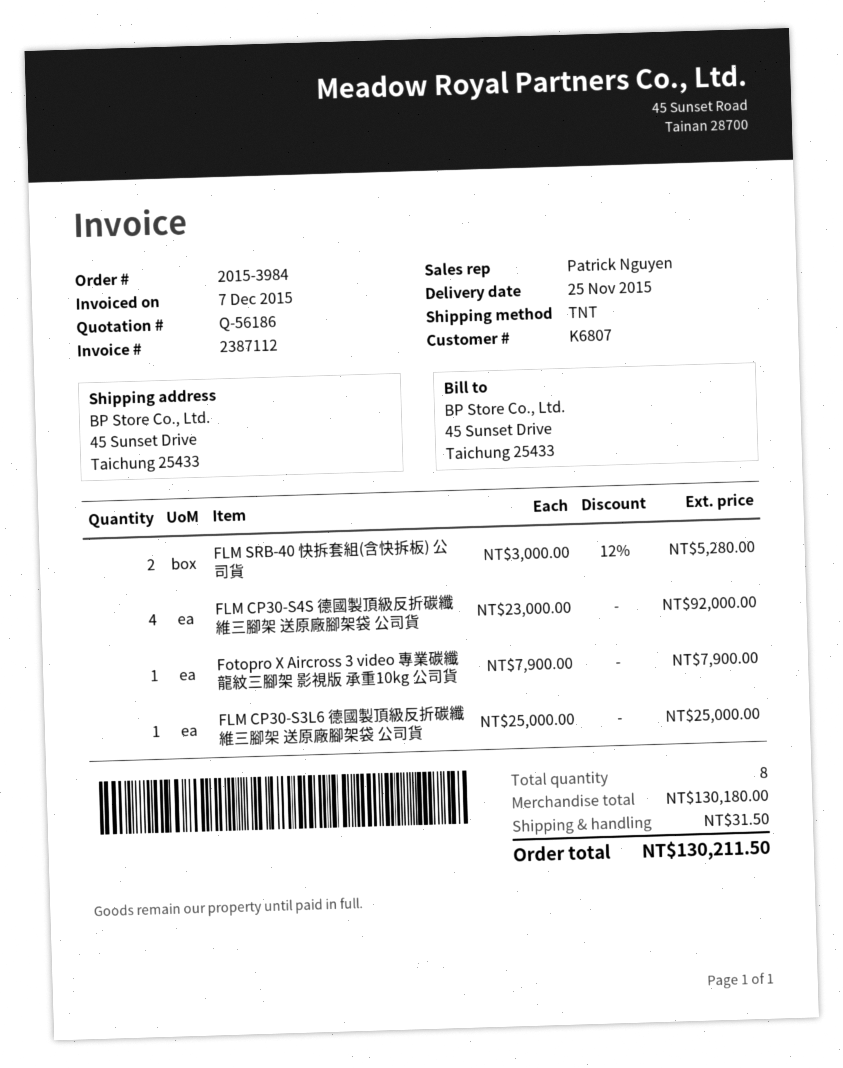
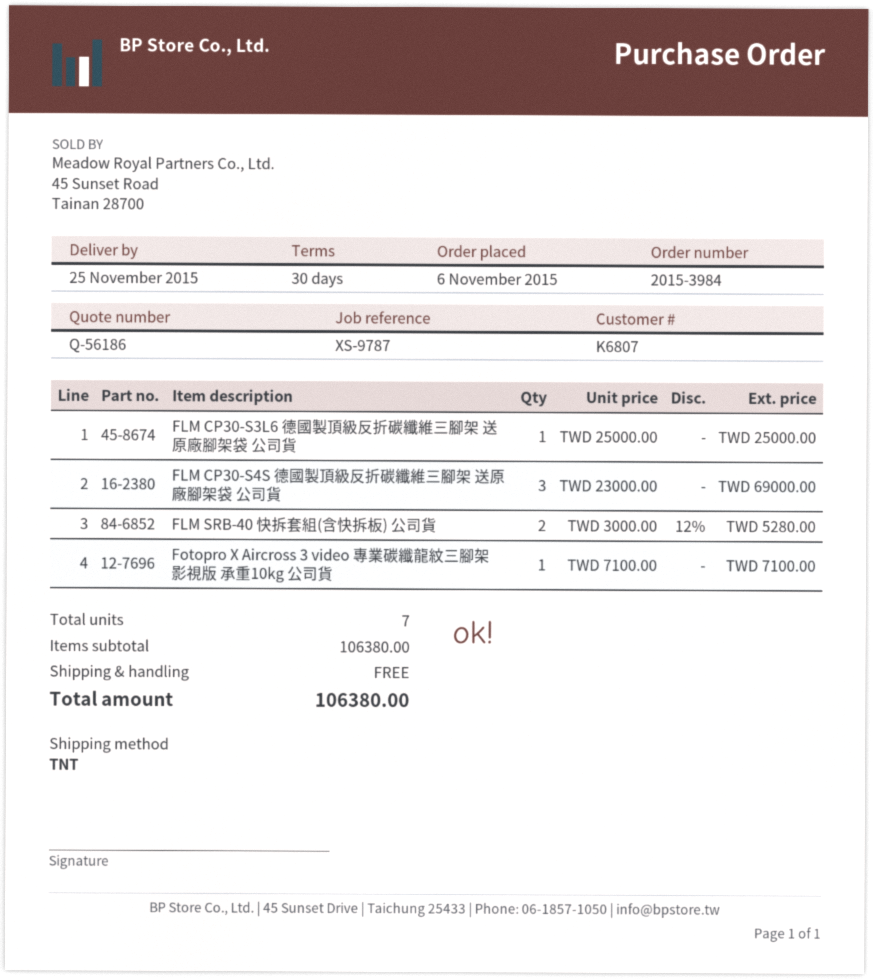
FLM CP30-S4S 德國製頂級反折碳纖維三腳架 送原廠腳架袋 公司貨: 4 x 23000.00 = 92000.00 -> 3 x 23000.00 = 69000.00
Fotopro X Aircross 3 video 專業碳纖龍紋三腳架 影視版 承重10kg 公司貨: 1 x 7900.00 = 7900.00 -> 1 x 7100.00 = 7100.00
total quantity: 8 -> 7
subtotal: 130180.00 -> 106380.00
shipping: 31.50 -> 0.00
total: 130211.50 -> 106380.00

